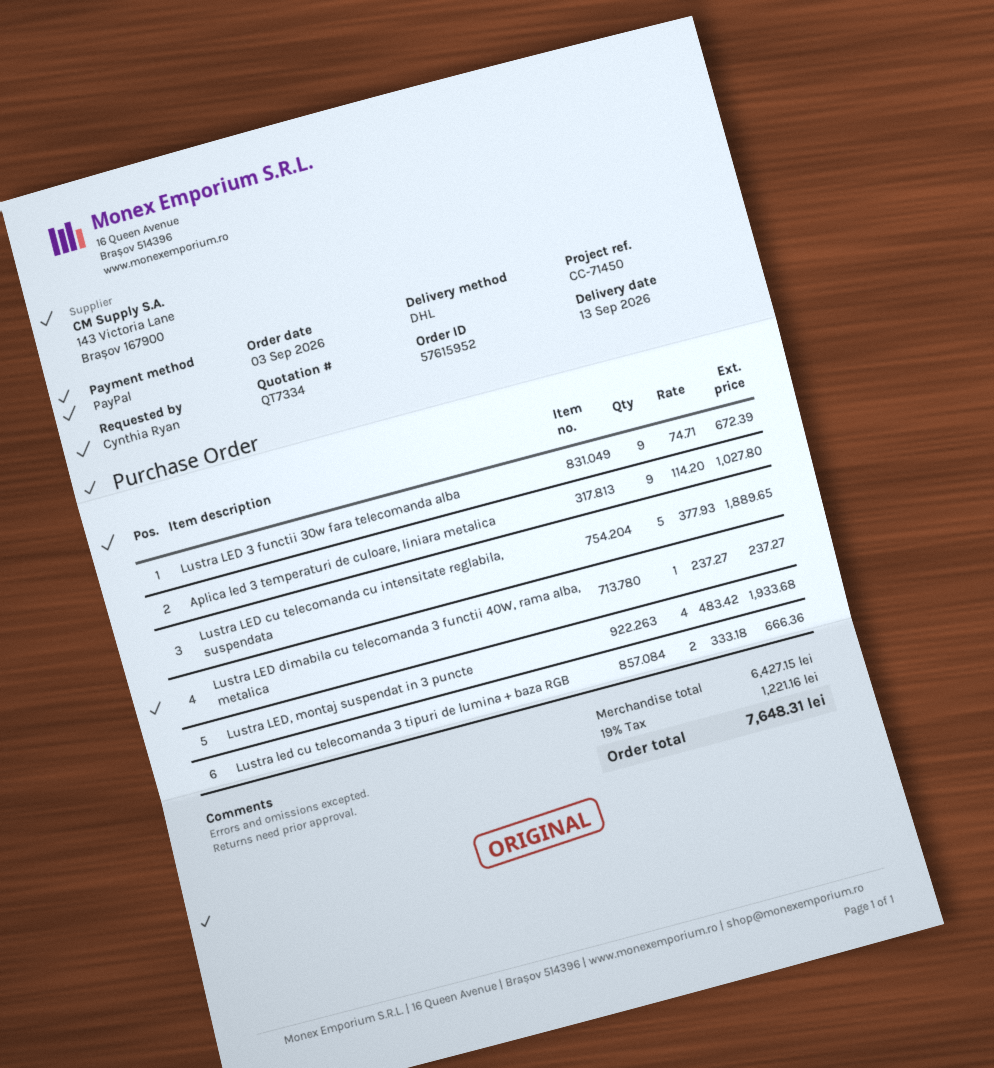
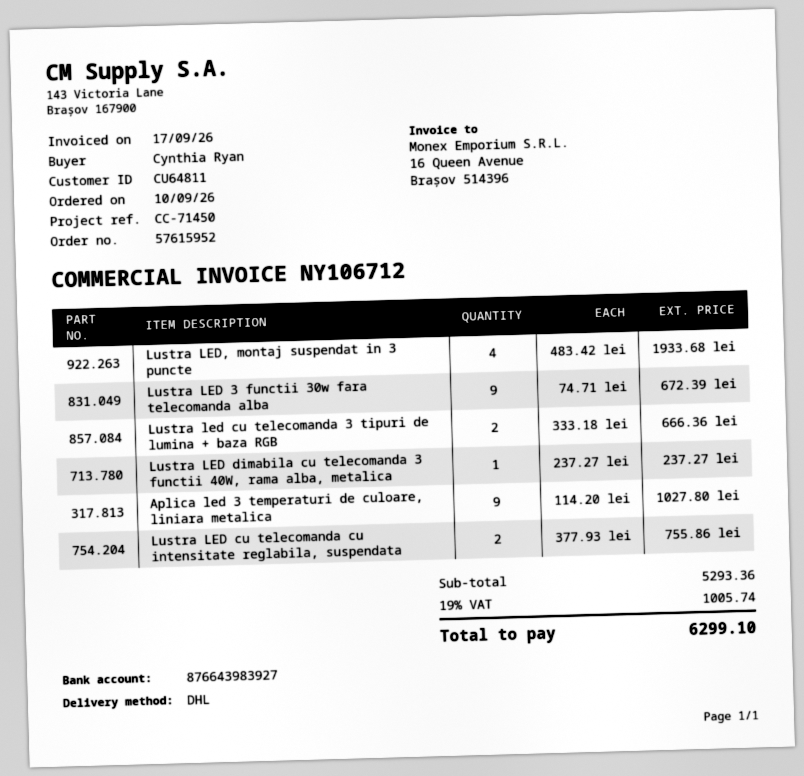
order date: 2026-09-03 -> 2026-09-10
Lustra LED cu telecomanda cu intensitate reglabila, suspendata: 5 x 377.93 = 1889.65 -> 2 x 377.93 = 755.86
subtotal: 6427.15 -> 5293.36
tax: 19% = 1221.16 -> 19% = 1005.74
total: 7648.31 -> 6299.10

